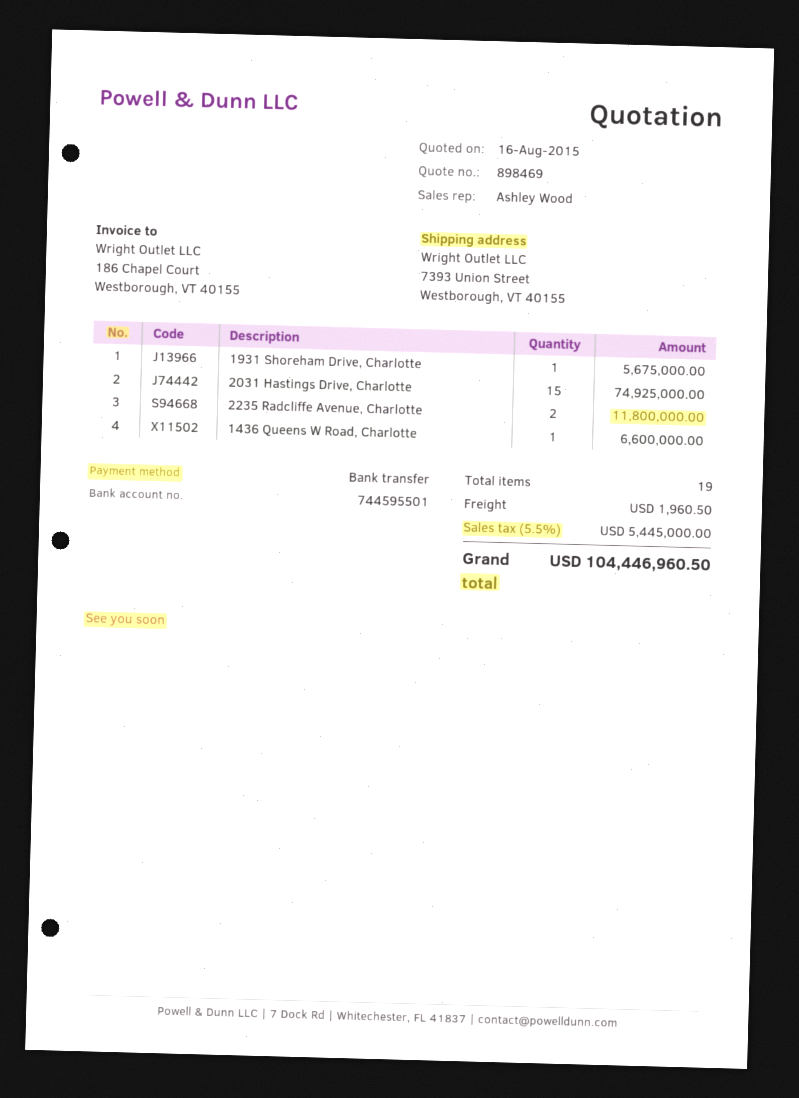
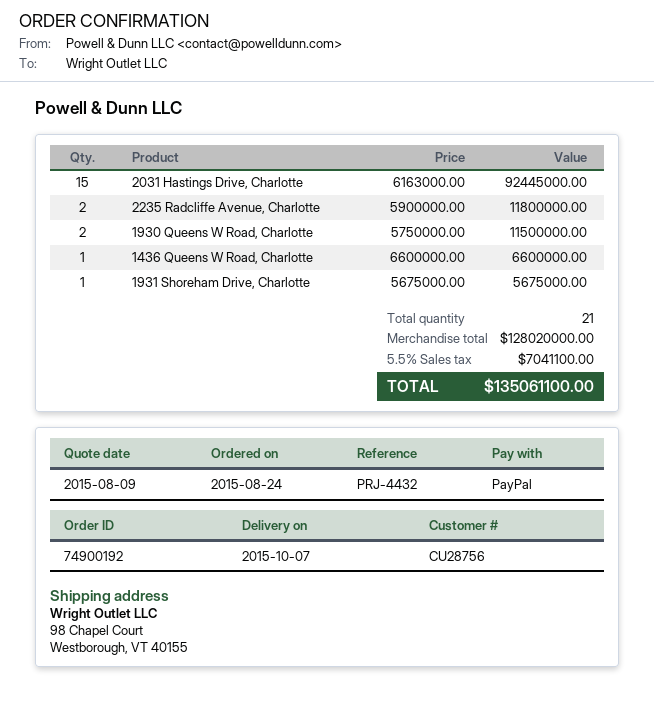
quote date: 2015-08-16 -> 2015-08-09
payment method: bank transfer -> PayPal
ship to: 7393 Union Street, Westborough, VT 40155 -> 98 Chapel Court, Westborough, VT 40155
2031 Hastings Drive, Charlotte: 15 for 74925000.00 -> 15 for 92445000.00
1930 Queens W Road, Charlotte: none -> 2 for 11500000.00
total quantity: 19 -> 21
shipping: 1960.50 -> none
tax: 5.5% = 5445000.00 -> 5.5% = 7041100.00
total: 104446960.50 -> 135061100.00

